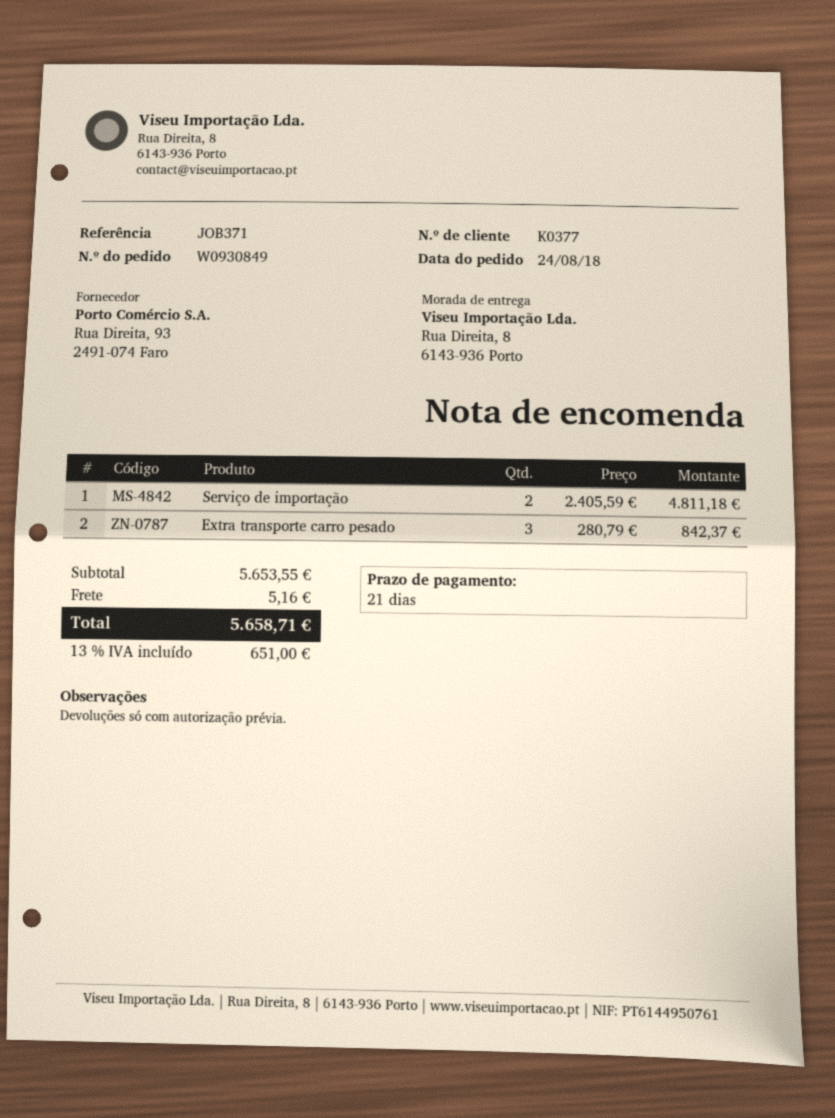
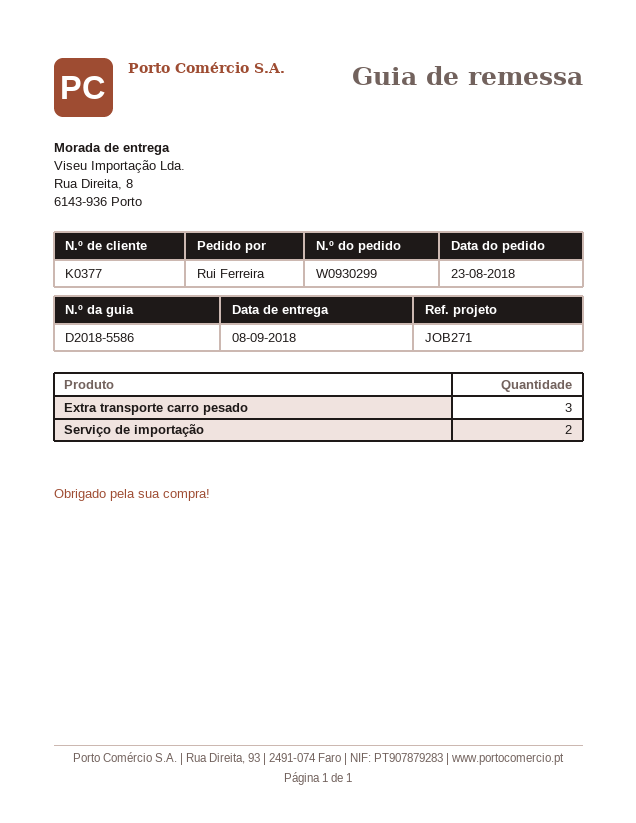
order number: W0930849 -> W0930299
order date: 2018-08-24 -> 2018-08-23
reference: JOB371 -> JOB271

